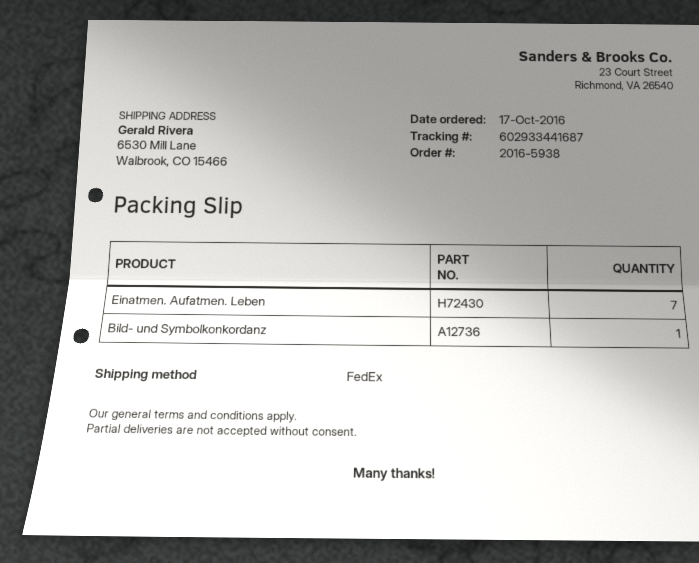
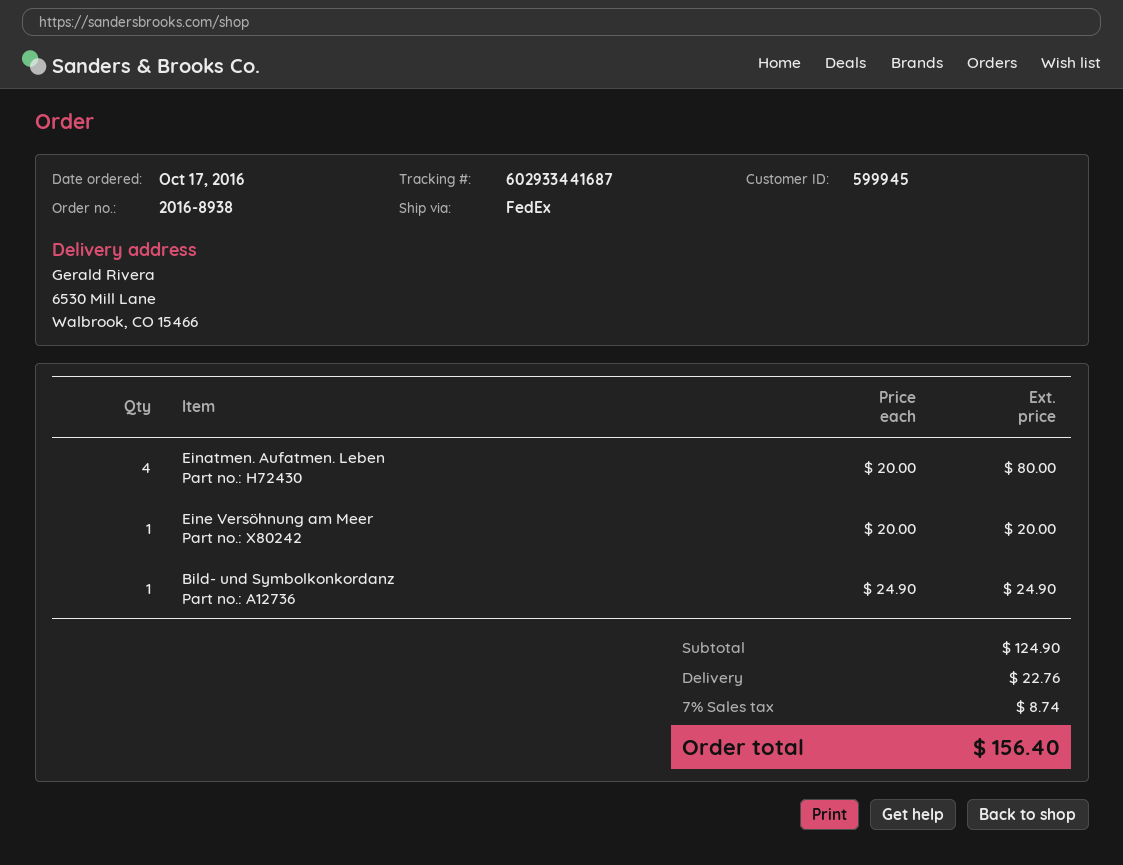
order number: 2016-5938 -> 2016-8938
Einatmen. Aufatmen. Leben: 7 -> 4
Eine Versöhnung am Meer: none -> 1

